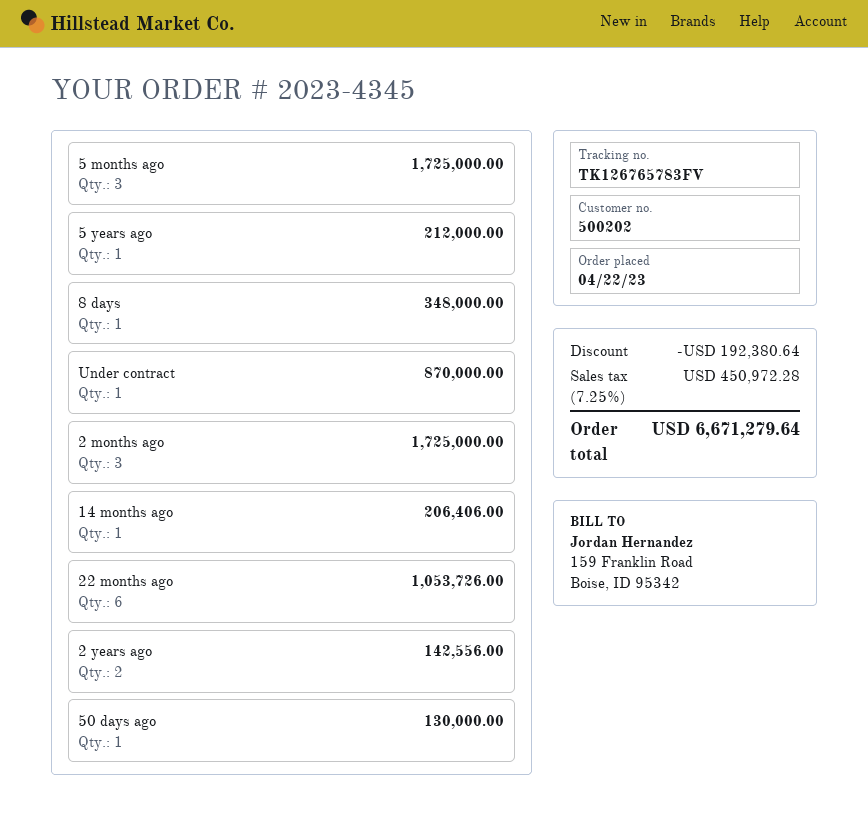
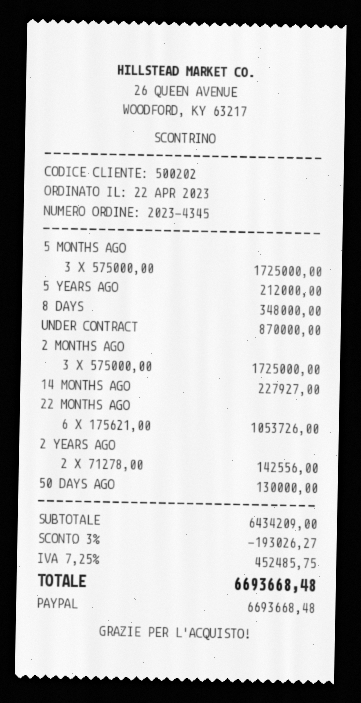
14 months ago: 1 for 206406.00 -> 1 for 227927.00
discount: 192380.64 -> 193026.27
tax: 7.25% = 450972.28 -> 7.25% = 452485.75
total: 6671279.64 -> 6693668.48

